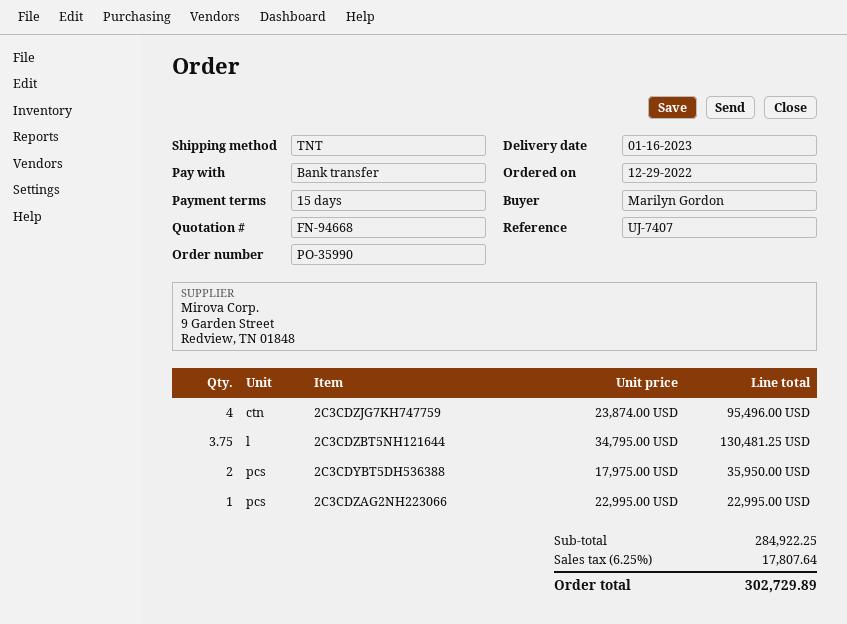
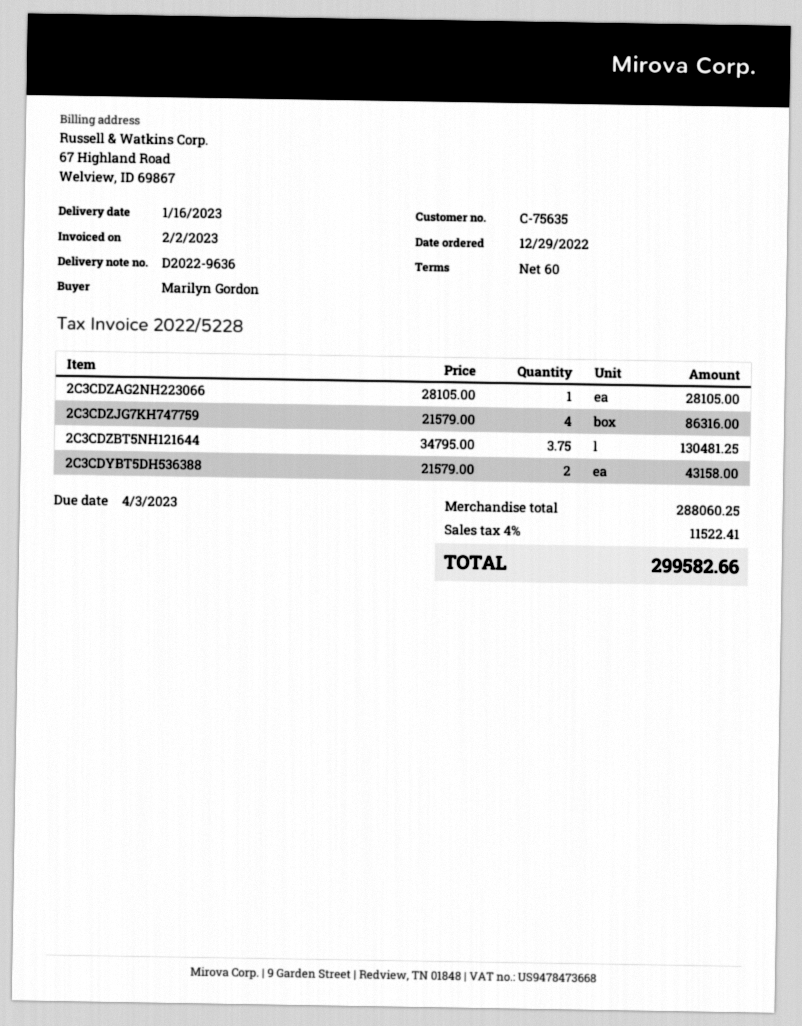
payment terms: 15 days -> 60 days
2C3CDZJG7KH747759: 4 x 23874.00 = 95496.00 -> 4 x 21579.00 = 86316.00
2C3CDYBT5DH536388: 2 x 17975.00 = 35950.00 -> 2 x 21579.00 = 43158.00
2C3CDZAG2NH223066: 1 x 22995.00 = 22995.00 -> 1 x 28105.00 = 28105.00
subtotal: 284922.25 -> 288060.25
tax: 6.25% = 17807.64 -> 4% = 11522.41
total: 302729.89 -> 299582.66

